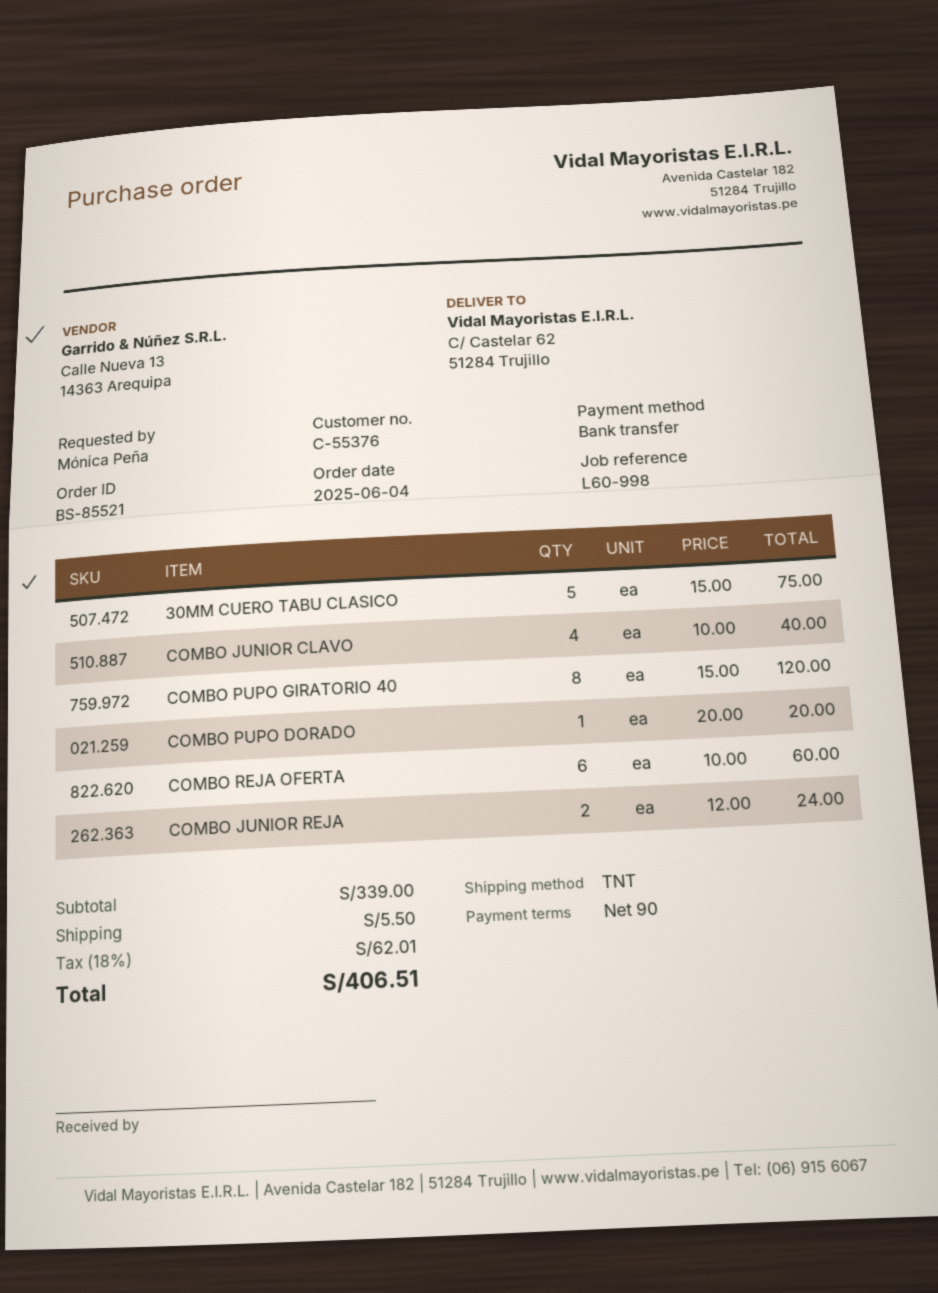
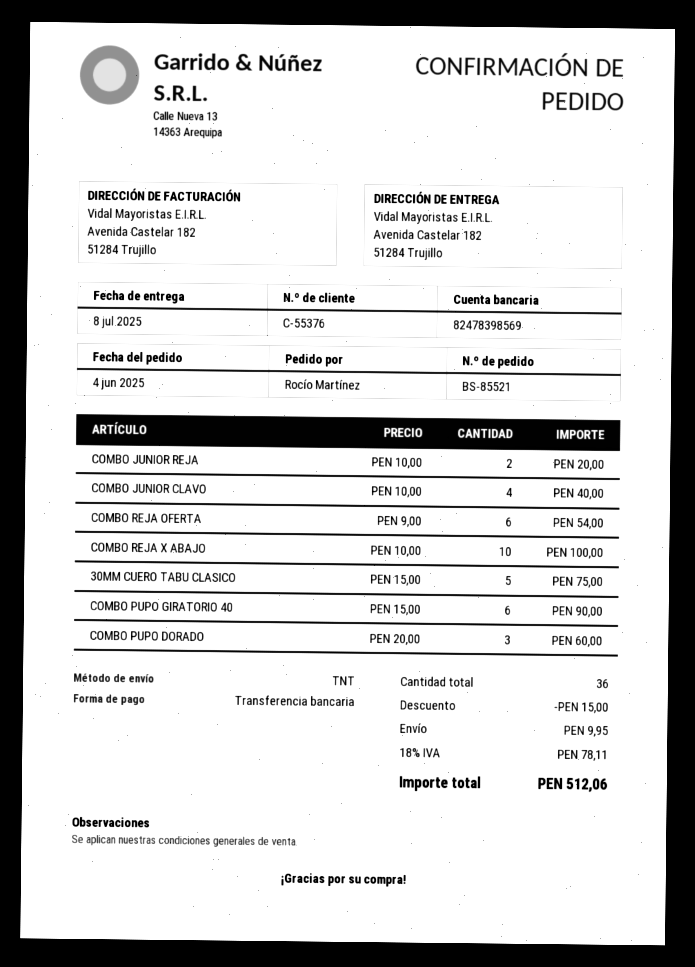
ordered by: Mónica Peña -> Rocío Martínez
ship to: C/ Castelar 62, 51284 Trujillo -> Avenida Castelar 182, 51284 Trujillo
COMBO PUPO GIRATORIO 40: 8 x 15.00 = 120.00 -> 6 x 15.00 = 90.00
COMBO PUPO DORADO: 1 x 20.00 = 20.00 -> 3 x 20.00 = 60.00
COMBO REJA OFERTA: 6 x 10.00 = 60.00 -> 6 x 9.00 = 54.00
COMBO JUNIOR REJA: 2 x 12.00 = 24.00 -> 2 x 10.00 = 20.00
COMBO REJA X ABAJO: none -> 10 x 10.00 = 100.00
discount: none -> 15.00
shipping: 5.50 -> 9.95
tax: 18% = 62.01 -> 18% = 78.11
total: 406.51 -> 512.06

